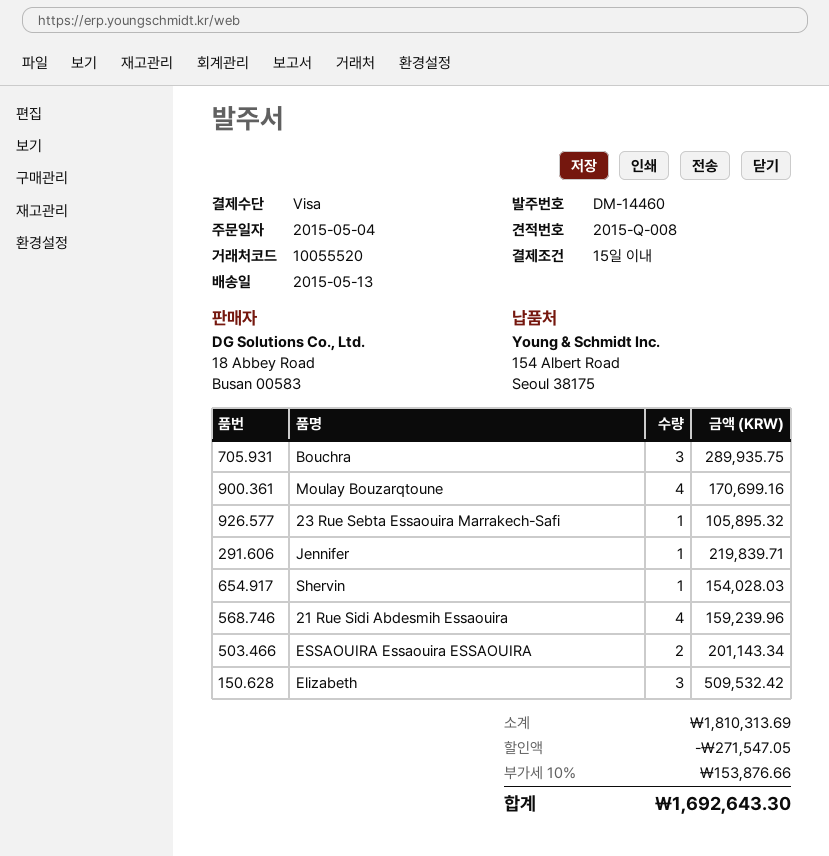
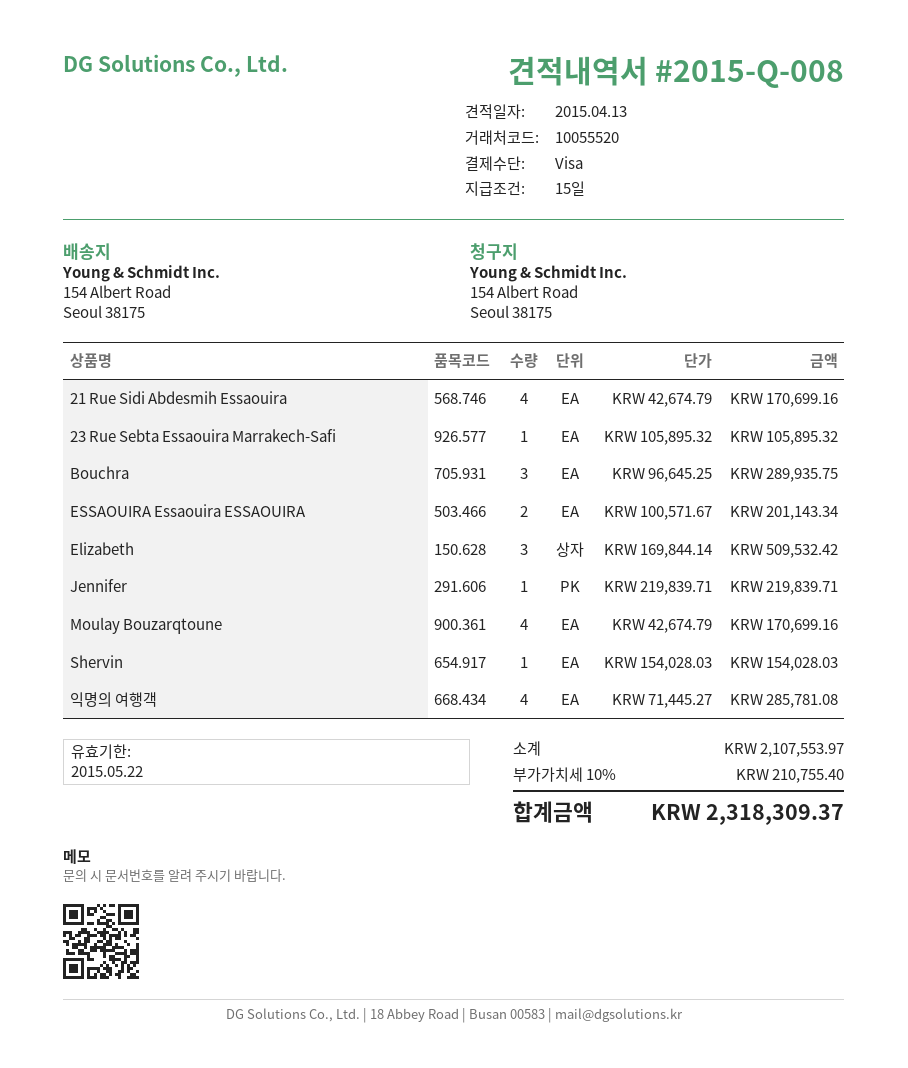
21 Rue Sidi Abdesmih Essaouira: 4 for 159239.96 -> 4 for 170699.16
익명의 여행객: none -> 4 for 285781.08
subtotal: 1810313.69 -> 2107553.97
discount: 271547.05 -> none
tax: 10% = 153876.66 -> 10% = 210755.40
total: 1692643.30 -> 2318309.37

